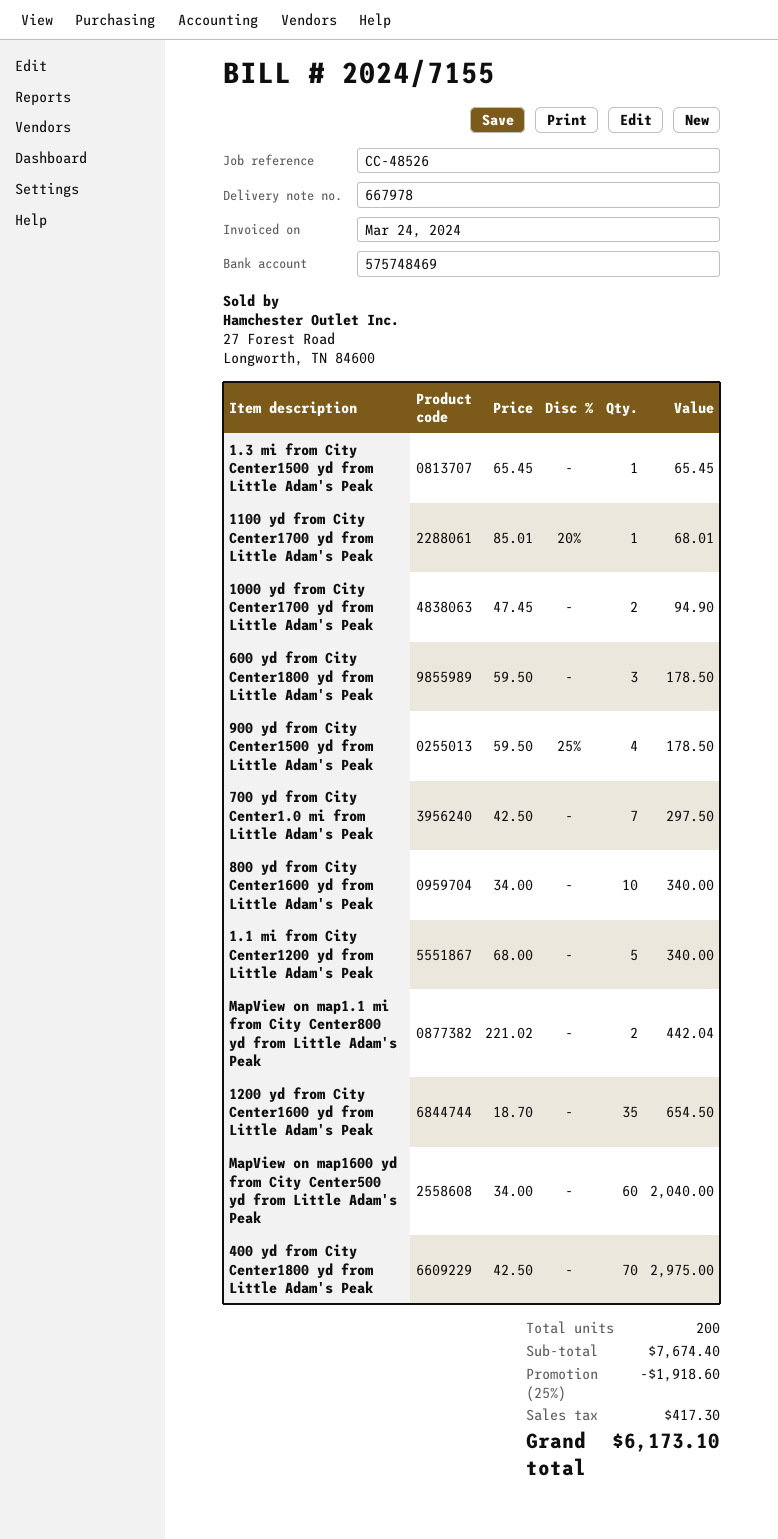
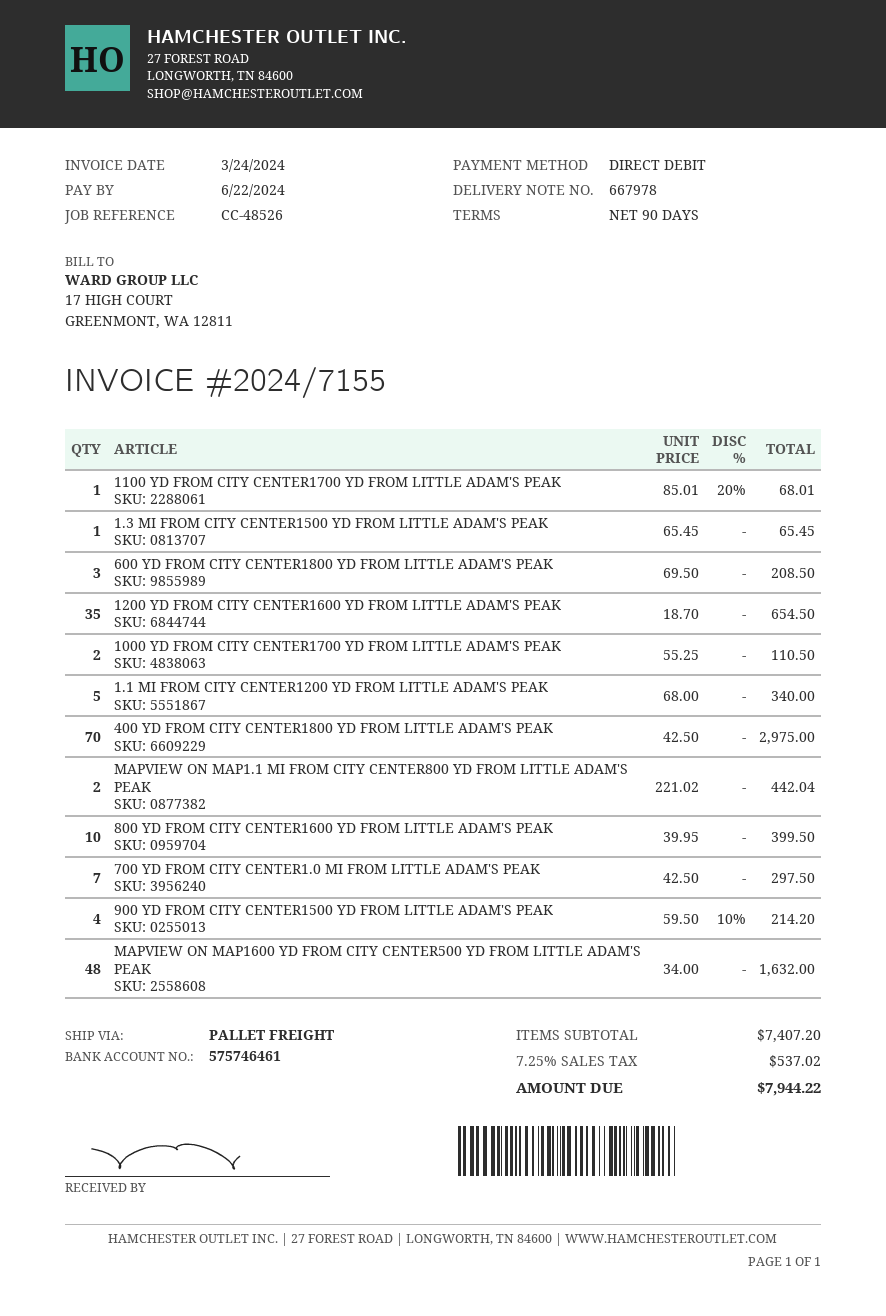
bank account: 575748469 -> 575746461
1000 yd from City Center1700 yd from Little Adam's Peak: 2 x 47.45 = 94.90 -> 2 x 55.25 = 110.50
600 yd from City Center1800 yd from Little Adam's Peak: 3 x 59.50 = 178.50 -> 3 x 69.50 = 208.50
900 yd from City Center1500 yd from Little Adam's Peak: 4 x 59.50 - 25% = 178.50 -> 4 x 59.50 - 10% = 214.20
800 yd from City Center1600 yd from Little Adam's Peak: 10 x 34.00 = 340.00 -> 10 x 39.95 = 399.50
MapView on map1600 yd from City Center500 yd from Little Adam's Peak: 60 x 34.00 = 2040.00 -> 48 x 34.00 = 1632.00
subtotal: 7674.40 -> 7407.20
discount: 25% = 1918.60 -> none
tax: 417.30 -> 537.02
total: 6173.10 -> 7944.22

